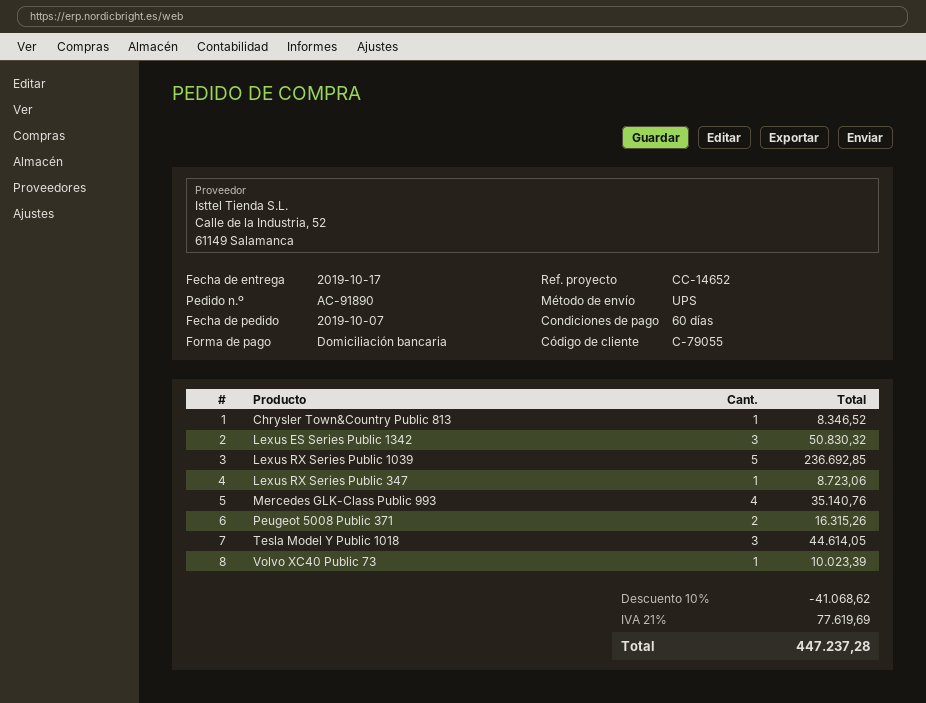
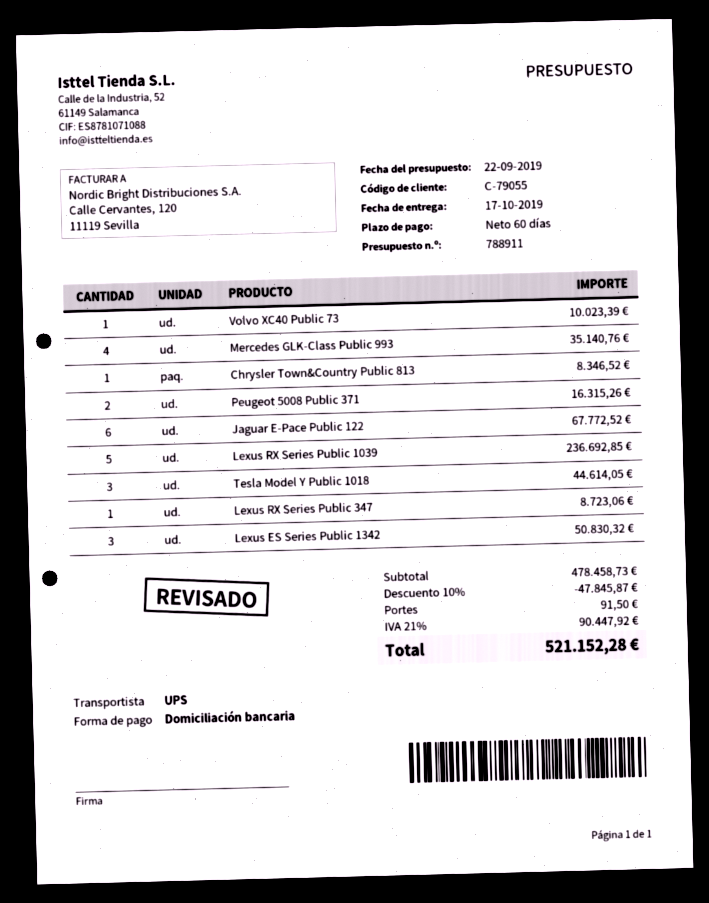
Jaguar E-Pace Public 122: none -> 6 for 67772.52
discount: 10% = 41068.62 -> 10% = 47845.87
shipping: none -> 91.50
tax: 21% = 77619.69 -> 21% = 90447.92
total: 447237.28 -> 521152.28

